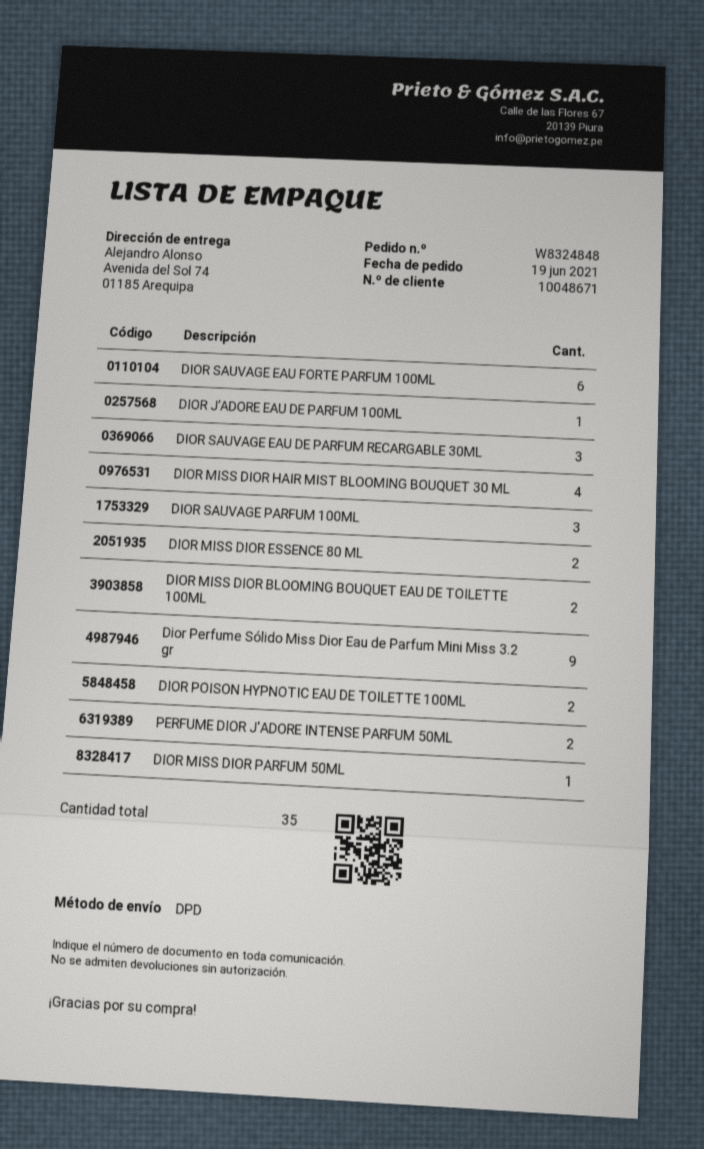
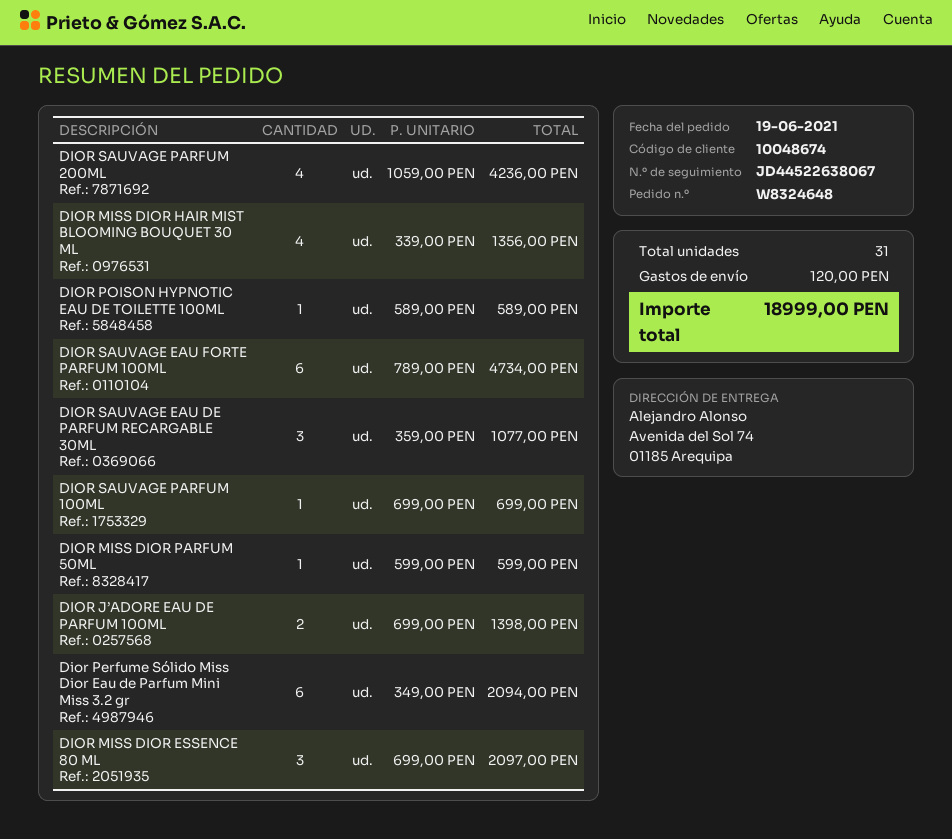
order number: W8324848 -> W8324648
customer number: 10048671 -> 10048674
DIOR J’ADORE EAU DE PARFUM 100ML: 1 -> 2
DIOR SAUVAGE PARFUM 100ML: 3 -> 1
DIOR MISS DIOR ESSENCE 80 ML: 2 -> 3
DIOR MISS DIOR BLOOMING BOUQUET EAU DE TOILETTE 100ML: 2 -> none
Dior Perfume Sólido Miss Dior Eau de Parfum Mini Miss 3.2 gr: 9 -> 6
DIOR POISON HYPNOTIC EAU DE TOILETTE 100ML: 2 -> 1
PERFUME DIOR J'ADORE INTENSE PARFUM 50ML: 2 -> none
DIOR SAUVAGE PARFUM 200ML: none -> 4
total quantity: 35 -> 31

